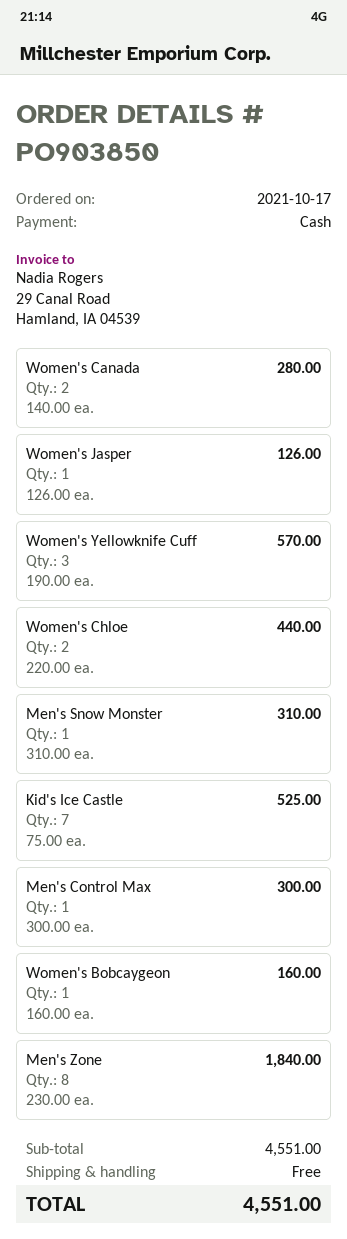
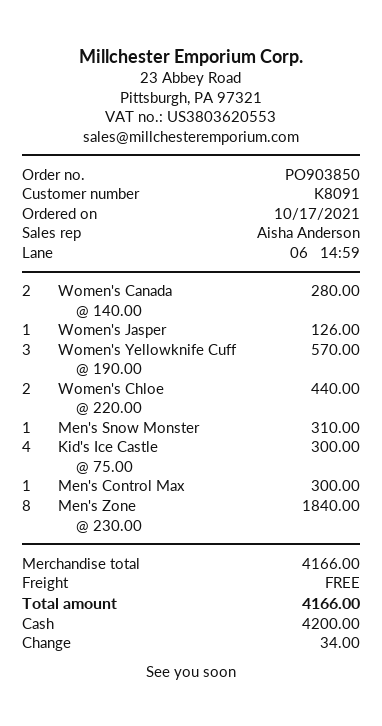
Kid's Ice Castle: 7 x 75.00 = 525.00 -> 4 x 75.00 = 300.00
Women's Bobcaygeon: 1 x 160.00 = 160.00 -> none
subtotal: 4551.00 -> 4166.00
total: 4551.00 -> 4166.00

